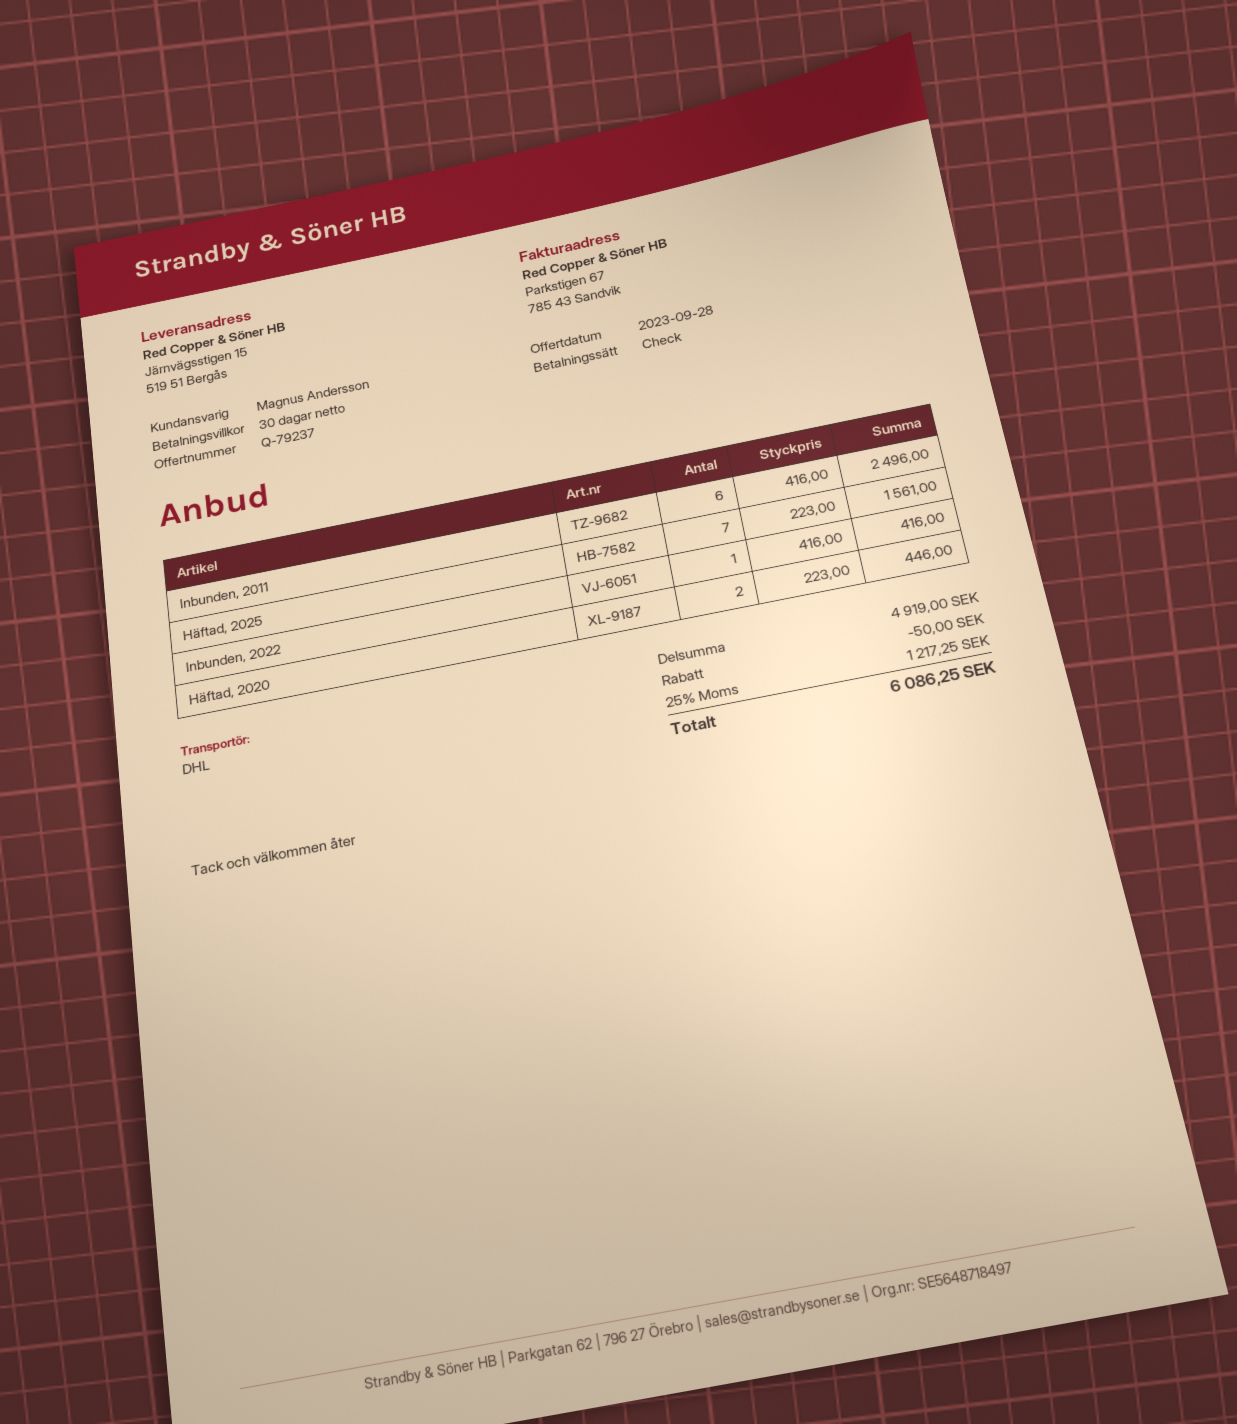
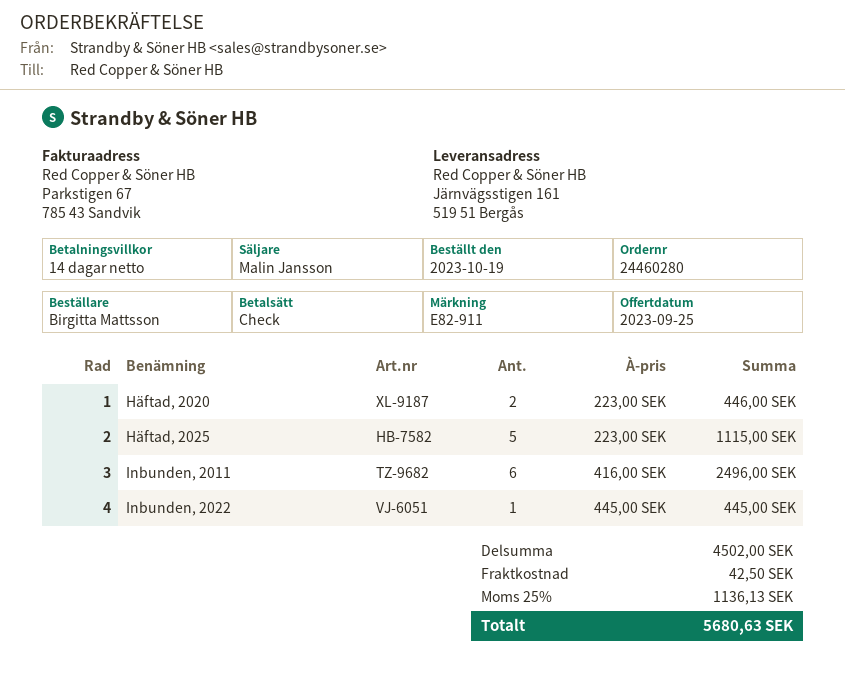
quote date: 2023-09-28 -> 2023-09-25
payment terms: 30 days -> 14 days
sales rep: Magnus Andersson -> Malin Jansson
ship to: Järnvägsstigen 15, 519 51 Bergås -> Järnvägsstigen 161, 519 51 Bergås
Häftad, 2025: 7 x 223.00 = 1561.00 -> 5 x 223.00 = 1115.00
Inbunden, 2022: 1 x 416.00 = 416.00 -> 1 x 445.00 = 445.00
subtotal: 4919.00 -> 4502.00
discount: 50.00 -> none
shipping: none -> 42.50
tax: 25% = 1217.25 -> 25% = 1136.13
total: 6086.25 -> 5680.63

